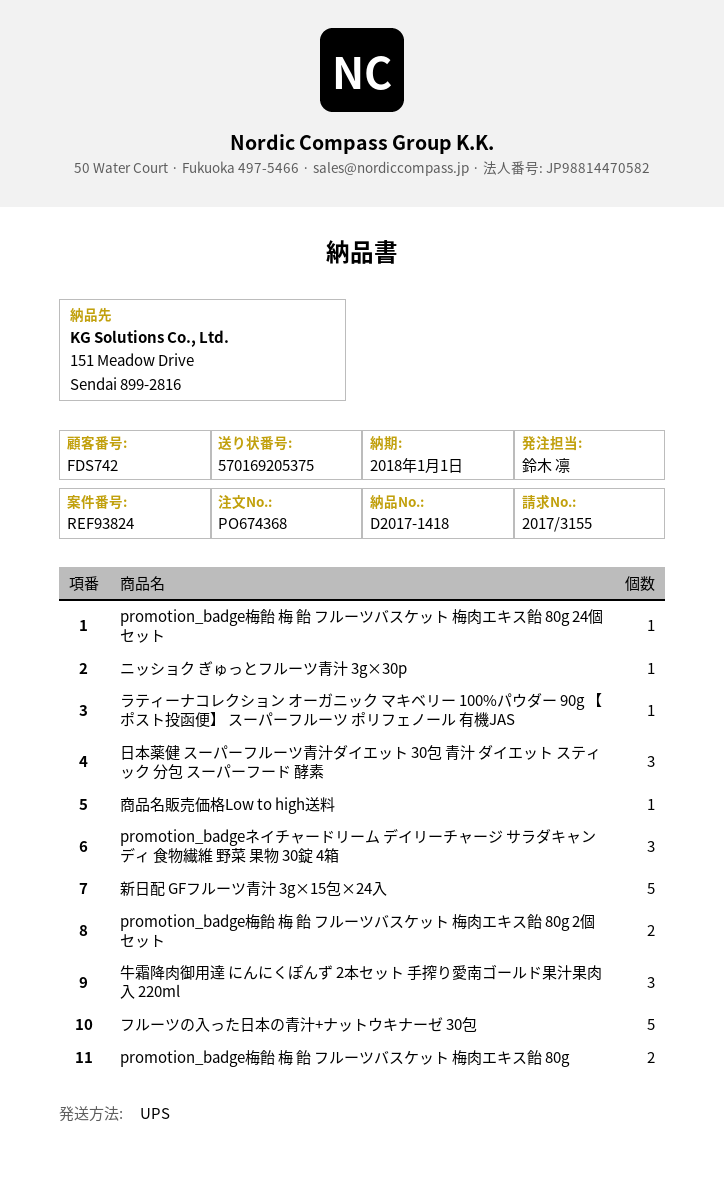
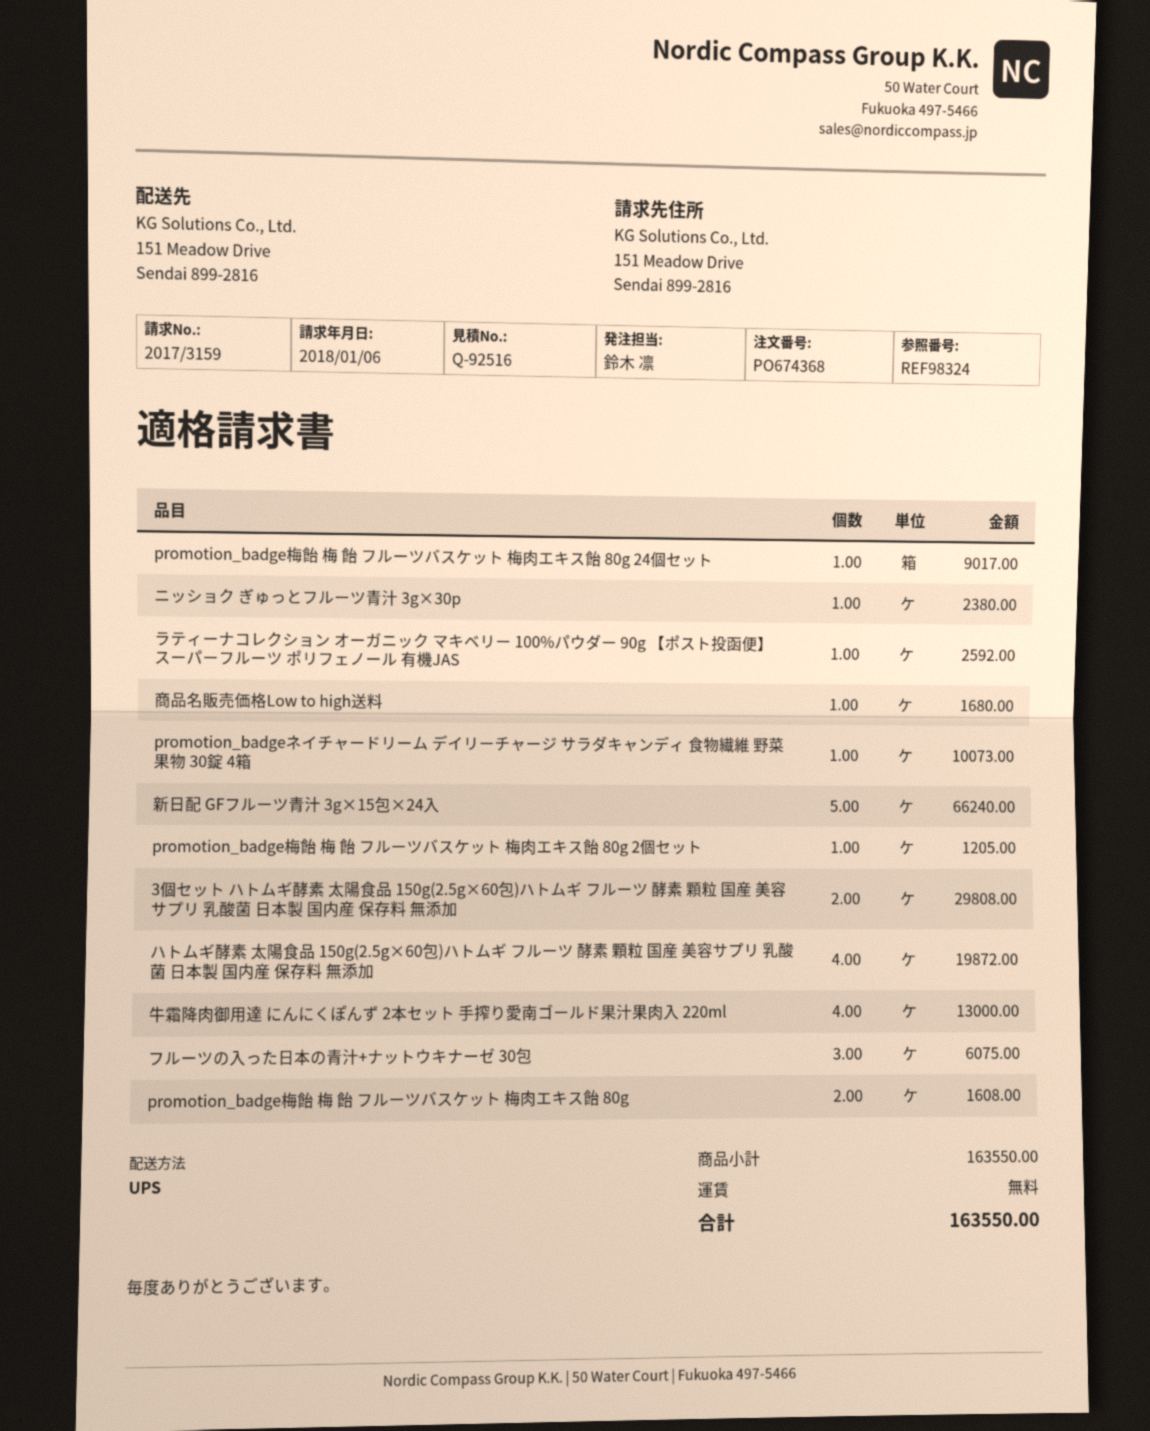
invoice number: 2017/3155 -> 2017/3159
reference: REF93824 -> REF98324
日本薬健 スーパーフルーツ青汁ダイエット 30包 青汁 ダイエット スティック 分包 スーパーフード 酵素: 3 -> none
promotion_badgeネイチャードリーム デイリーチャージ サラダキャンディ 食物繊維 野菜 果物 30錠 4箱: 3 -> 1
promotion_badge梅飴 梅 飴 フルーツバスケット 梅肉エキス飴 80g 2個セット: 2 -> 1
牛霜降肉御用達 にんにくぽんず 2本セット 手搾り愛南ゴールド果汁果肉入 220ml: 3 -> 4
フルーツの入った日本の青汁+ナットウキナーゼ 30包: 5 -> 3
3個セット ハトムギ酵素 太陽食品 150g(2.5g×60包)ハトムギ フルーツ 酵素 顆粒 国産 美容サプリ 乳酸菌 日本製 国内産 保存料 無添加: none -> 2
ハトムギ酵素 太陽食品 150g(2.5g×60包)ハトムギ フルーツ 酵素 顆粒 国産 美容サプリ 乳酸菌 日本製 国内産 保存料 無添加: none -> 4

